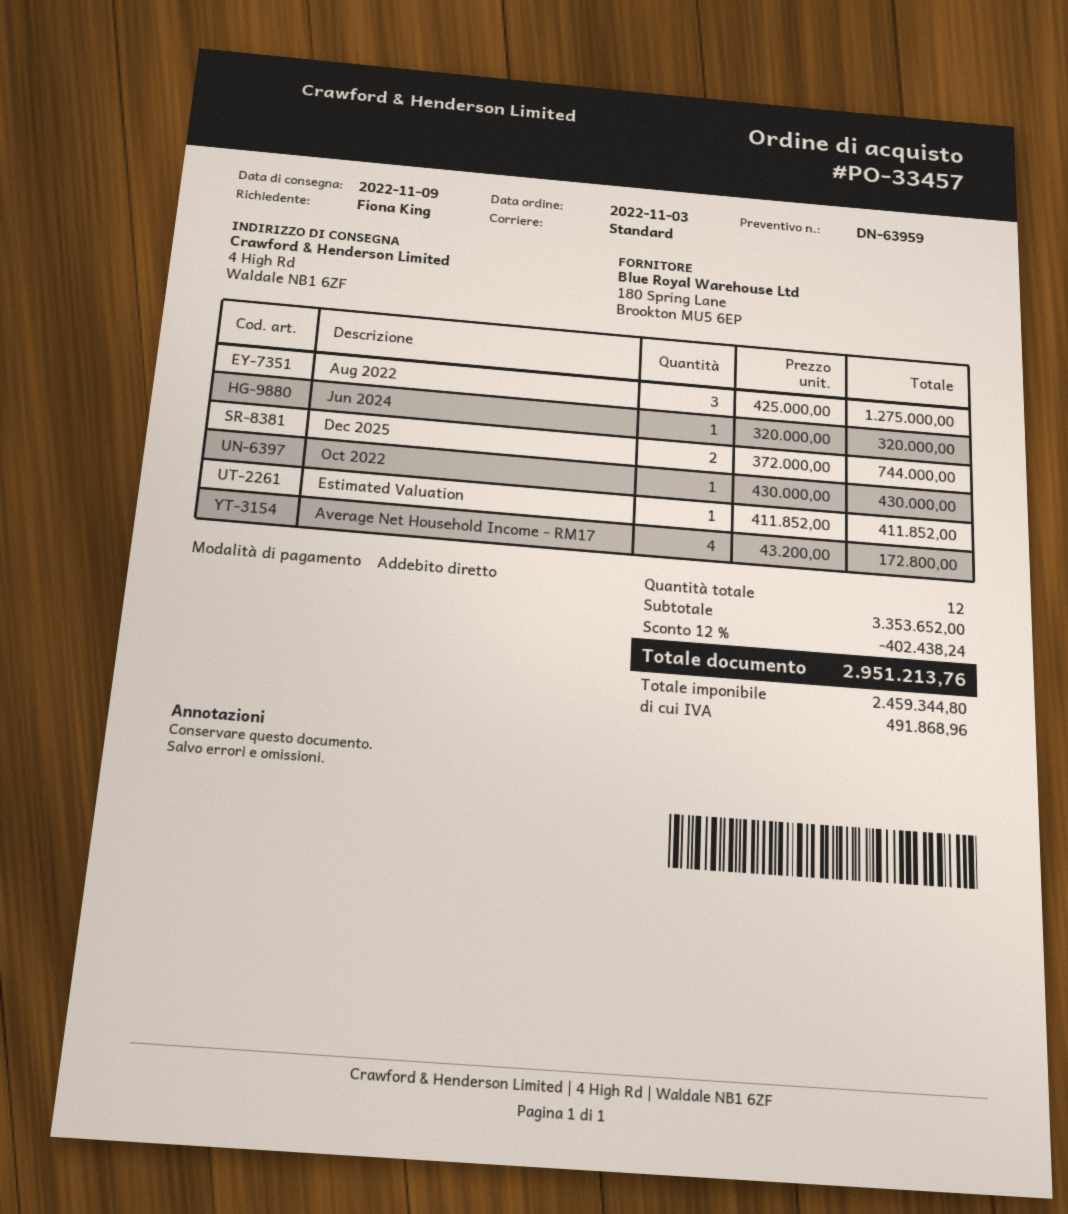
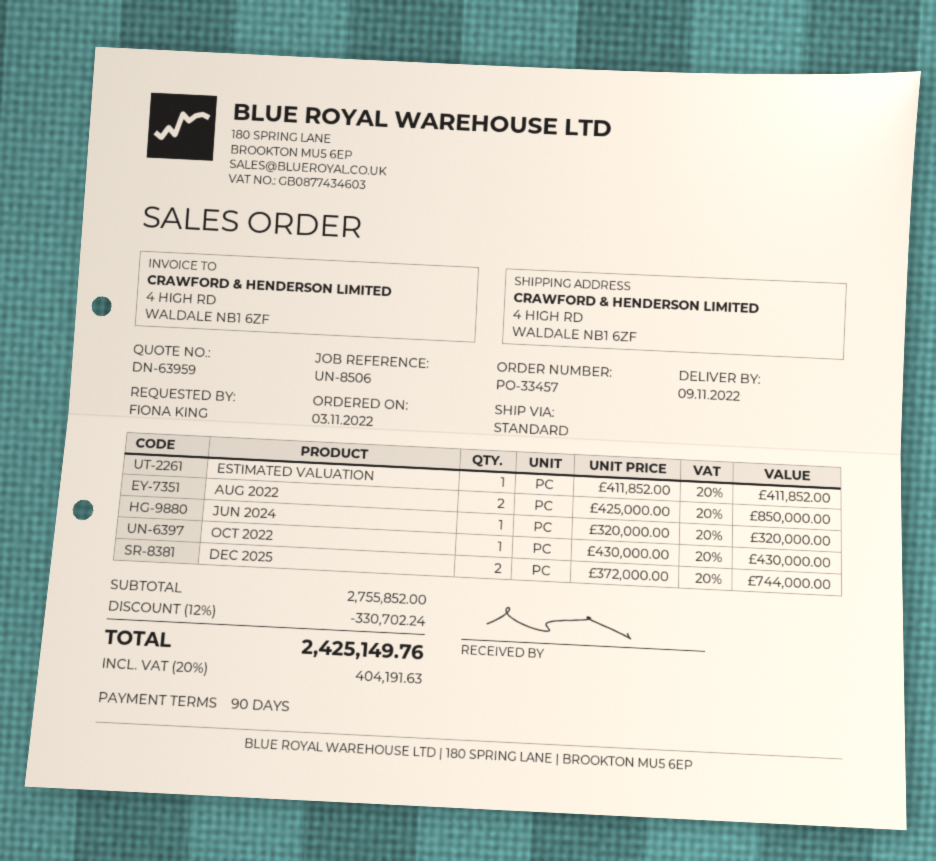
Aug 2022: 3 x 425000.00 = 1275000.00 -> 2 x 425000.00 = 850000.00
Average Net Household Income - RM17: 4 x 43200.00 = 172800.00 -> none
subtotal: 3353652.00 -> 2755852.00
discount: 12% = 402438.24 -> 12% = 330702.24
tax: 491868.96 -> 404191.63
total: 2951213.76 -> 2425149.76

